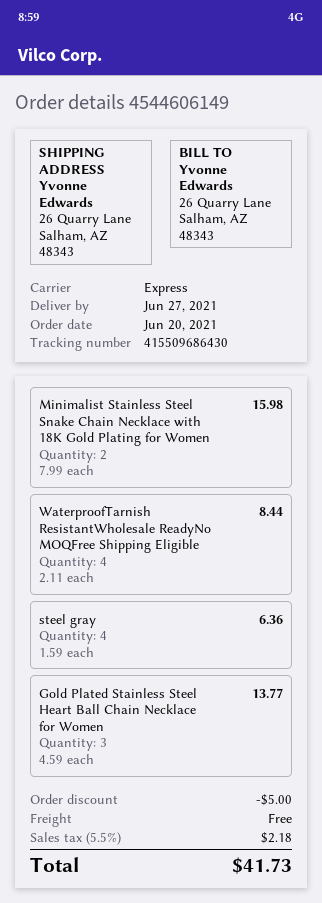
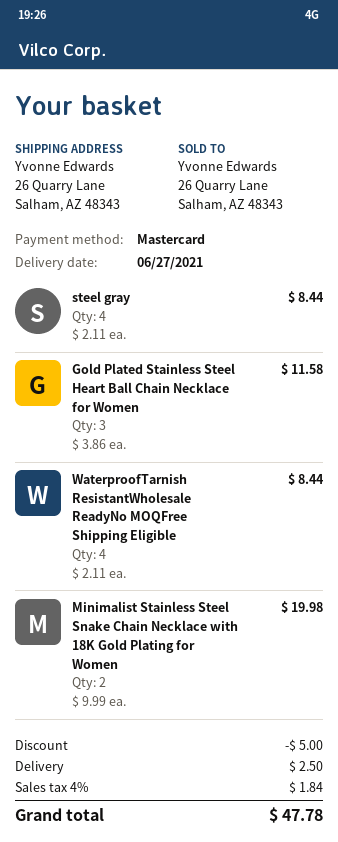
Minimalist Stainless Steel Snake Chain Necklace with 18K Gold Plating for Women: 2 x 7.99 = 15.98 -> 2 x 9.99 = 19.98
steel gray: 4 x 1.59 = 6.36 -> 4 x 2.11 = 8.44
Gold Plated Stainless Steel Heart Ball Chain Necklace for Women: 3 x 4.59 = 13.77 -> 3 x 3.86 = 11.58
shipping: 0.00 -> 2.50
tax: 5.5% = 2.18 -> 4% = 1.84
total: 41.73 -> 47.78

